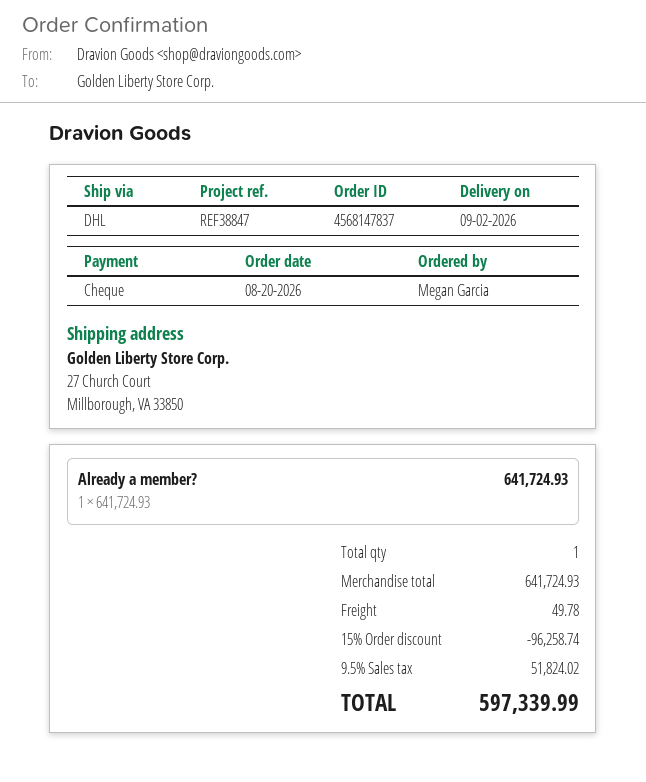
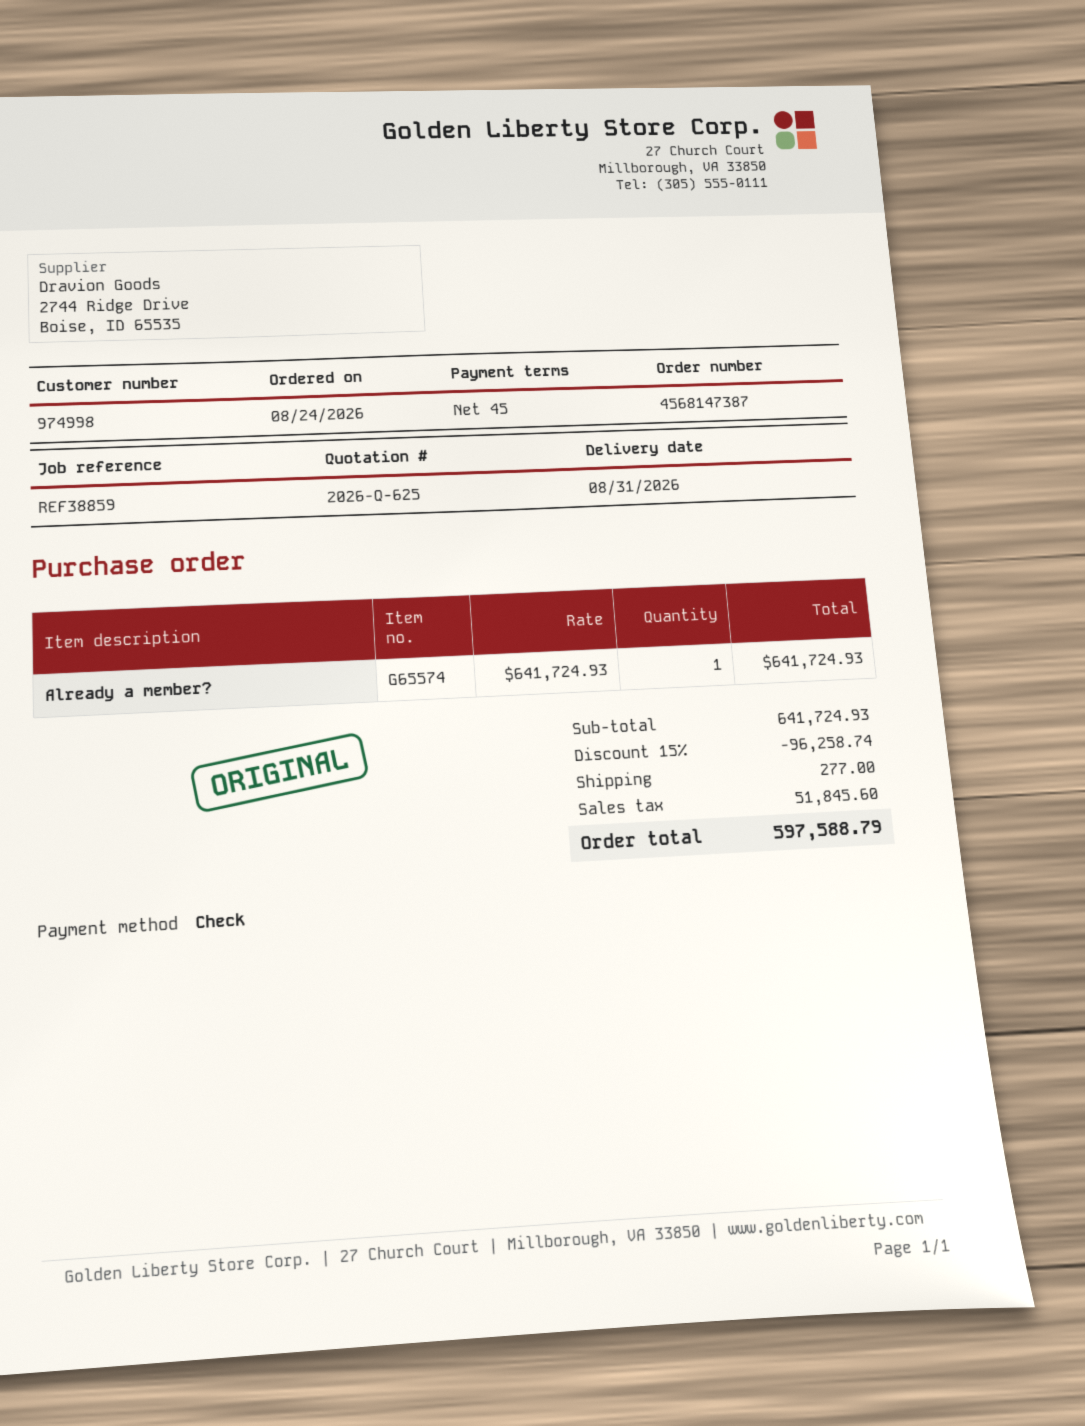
order number: 4568147837 -> 4568147387
order date: 2026-08-20 -> 2026-08-24
delivery date: 2026-09-02 -> 2026-08-31
reference: REF38847 -> REF38859
shipping: 49.78 -> 277.00
tax: 51824.02 -> 51845.60
total: 597339.99 -> 597588.79

